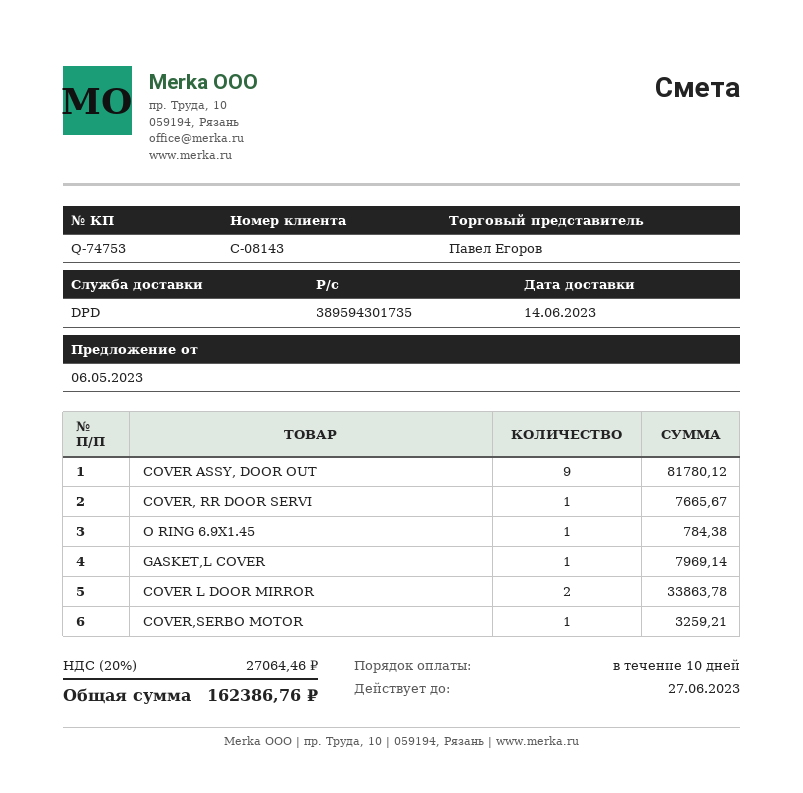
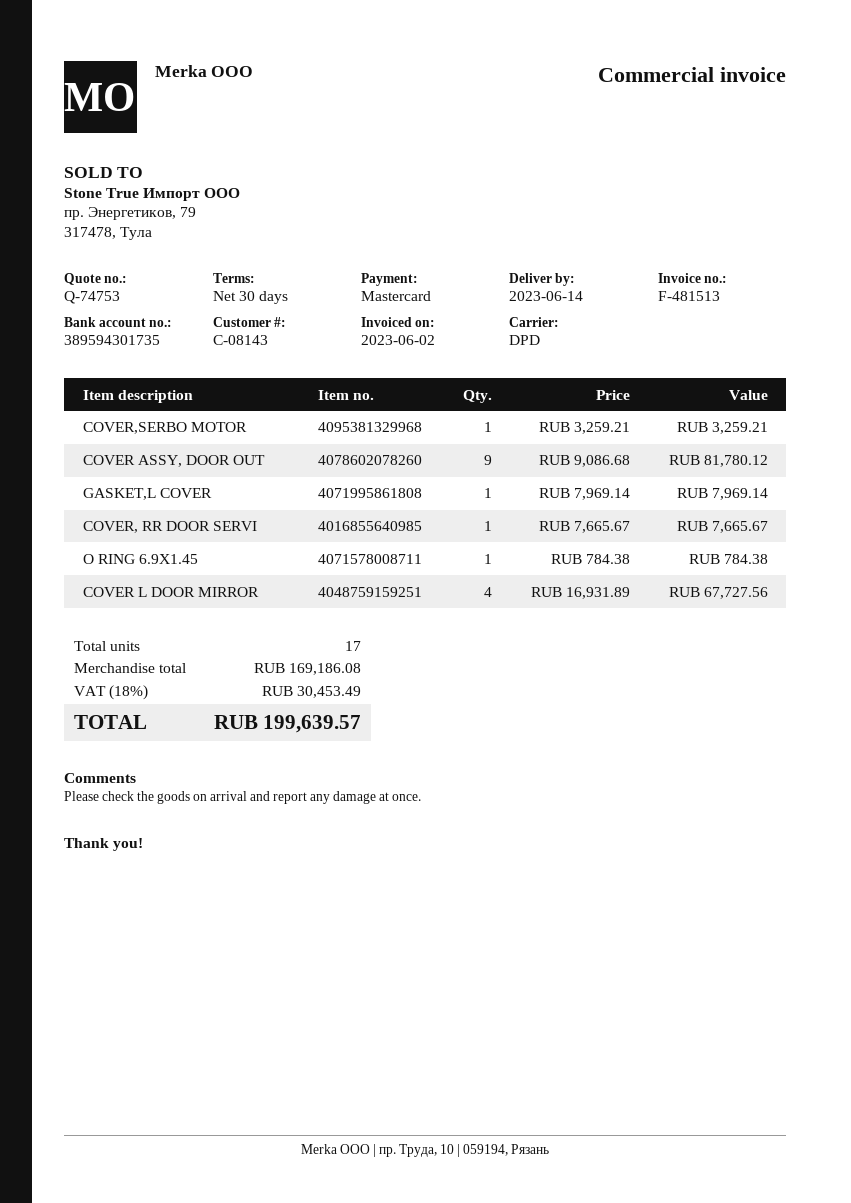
payment terms: 10 days -> 30 days
COVER L DOOR MIRROR: 2 for 33863.78 -> 4 for 67727.56
tax: 20% = 27064.46 -> 18% = 30453.49
total: 162386.76 -> 199639.57

